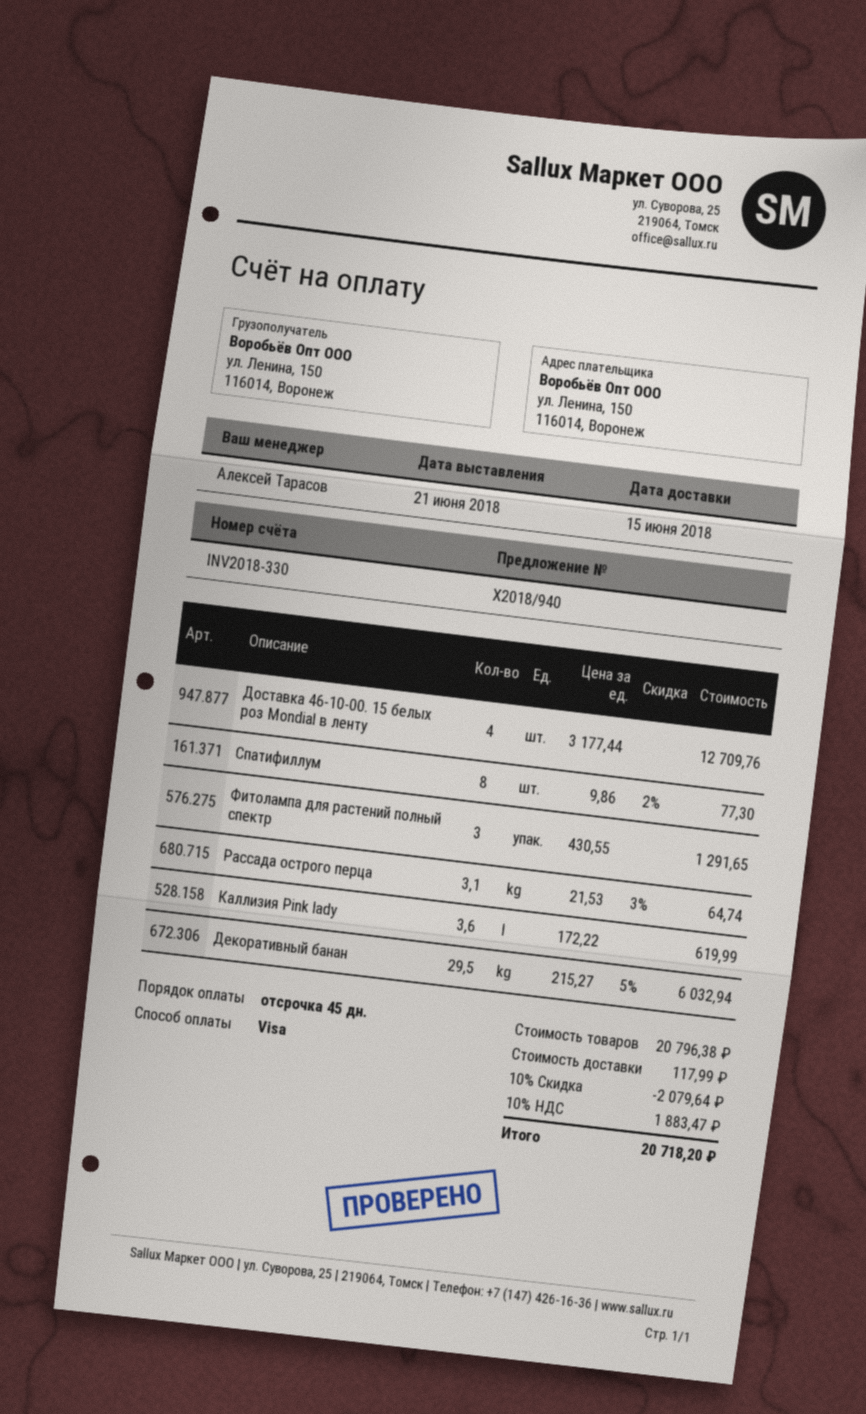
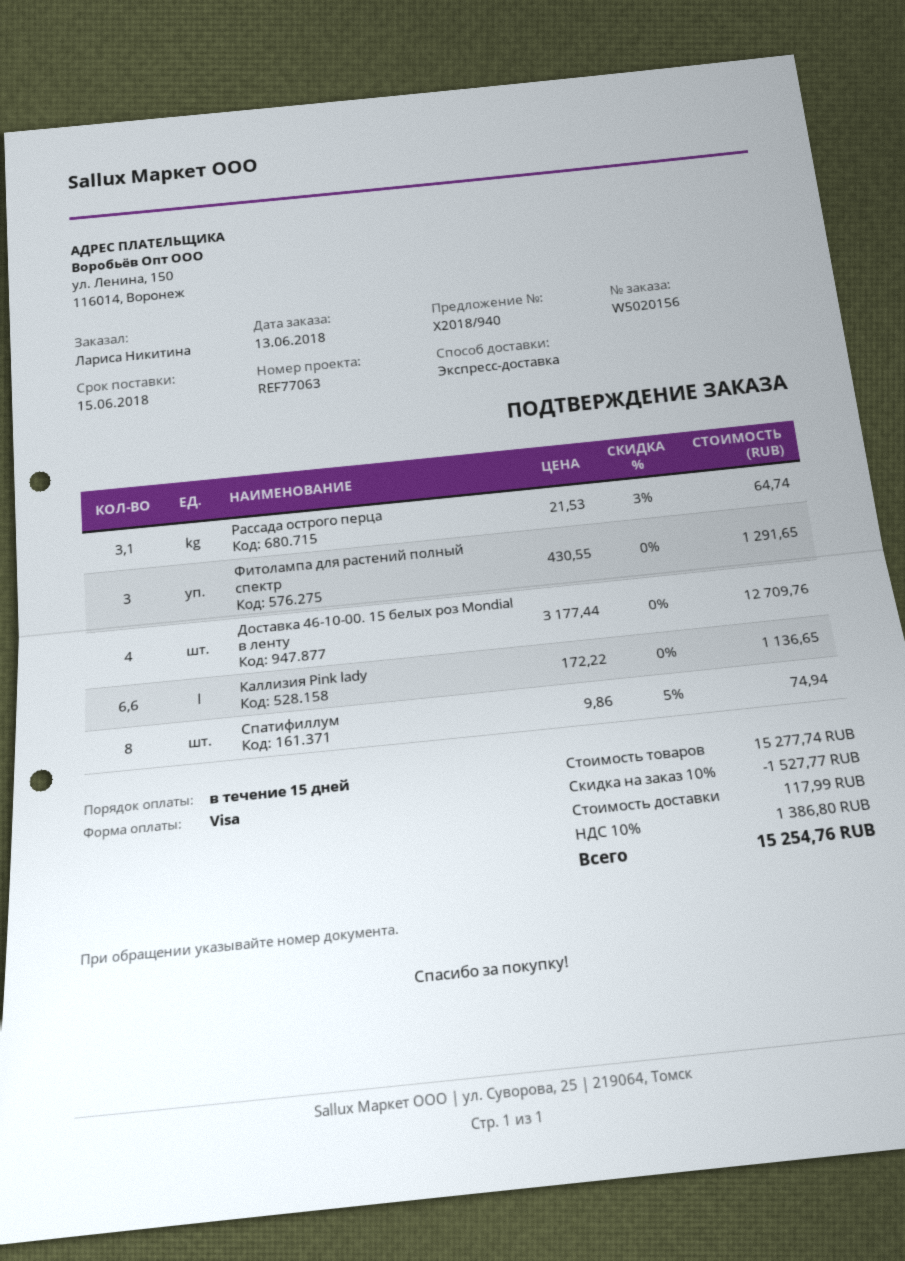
payment terms: 45 days -> 15 days
Спатифиллум: 8 x 9.86 - 2% = 77.30 -> 8 x 9.86 - 5% = 74.94
Каллизия Pink lady: 3.6 x 172.22 = 619.99 -> 6.6 x 172.22 = 1136.65
Декоративный банан: 29.5 x 215.27 - 5% = 6032.94 -> none
subtotal: 20796.38 -> 15277.74
discount: 10% = 2079.64 -> 10% = 1527.77
tax: 10% = 1883.47 -> 10% = 1386.80
total: 20718.20 -> 15254.76

